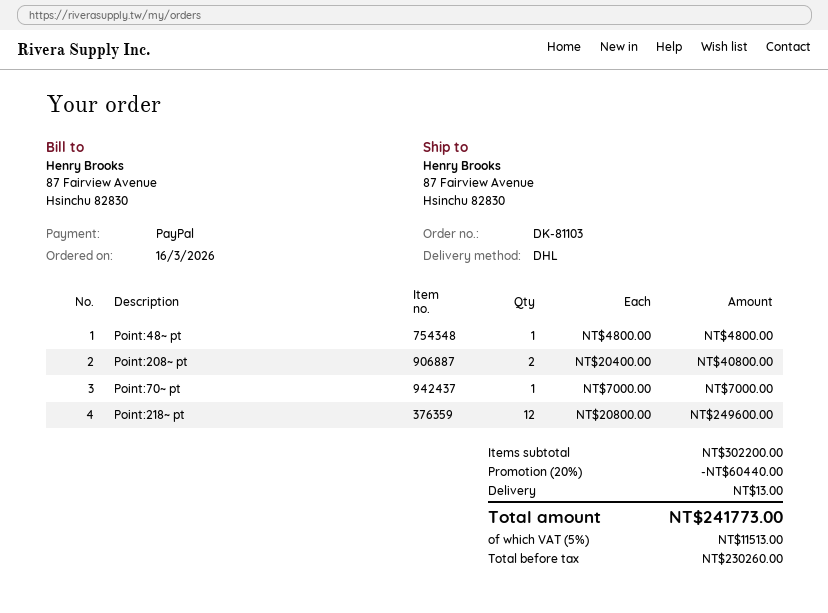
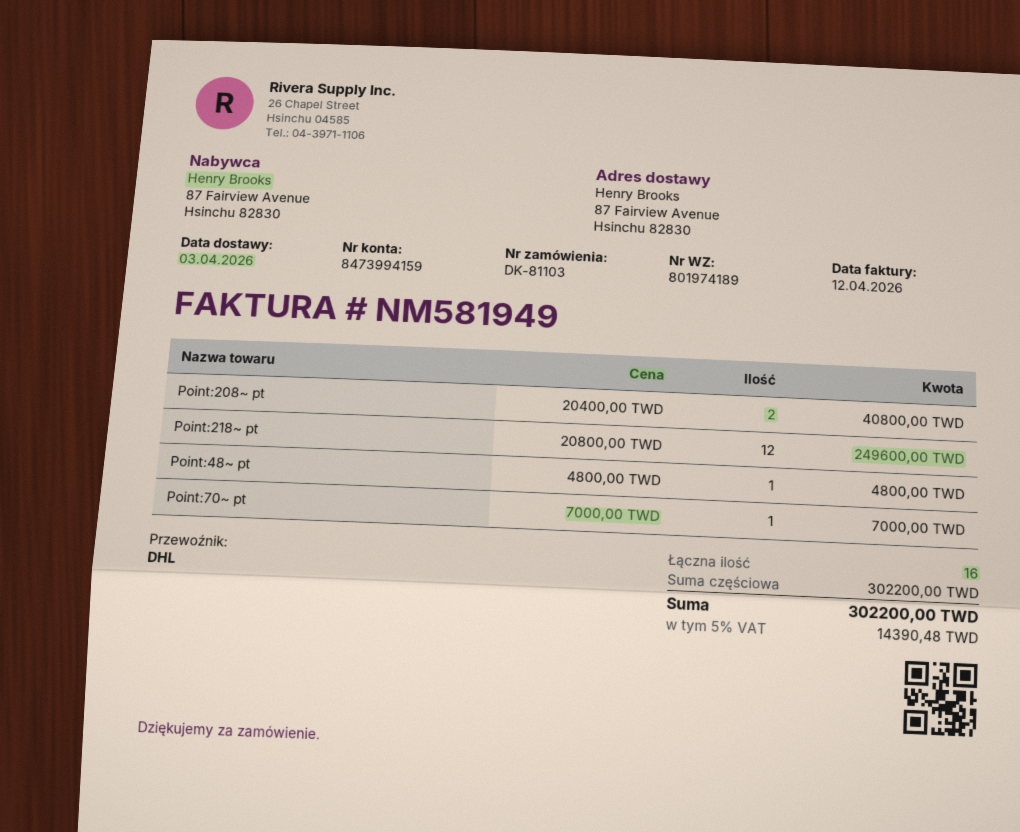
discount: 20% = 60440.00 -> none
shipping: 13.00 -> none
tax: 5% = 11513.00 -> 5% = 14390.48
total: 241773.00 -> 302200.00

